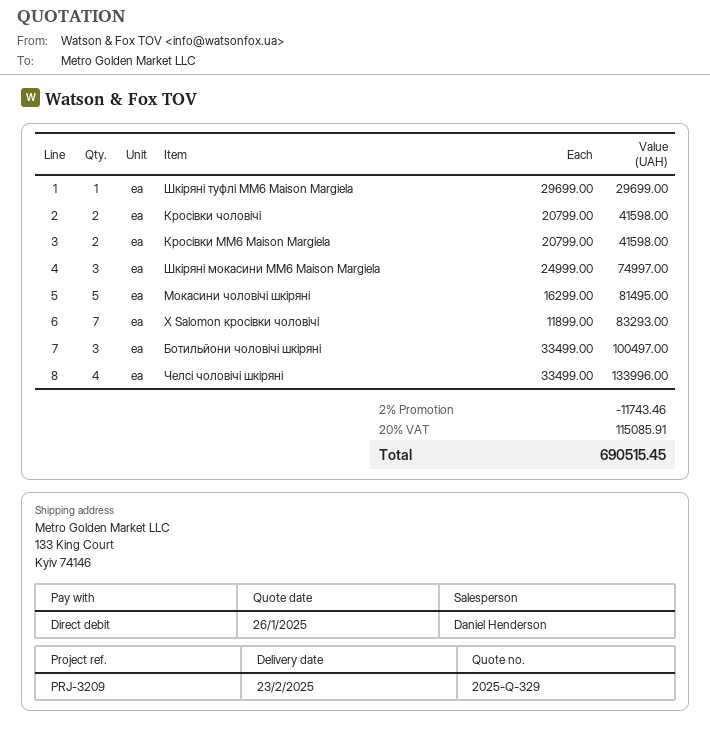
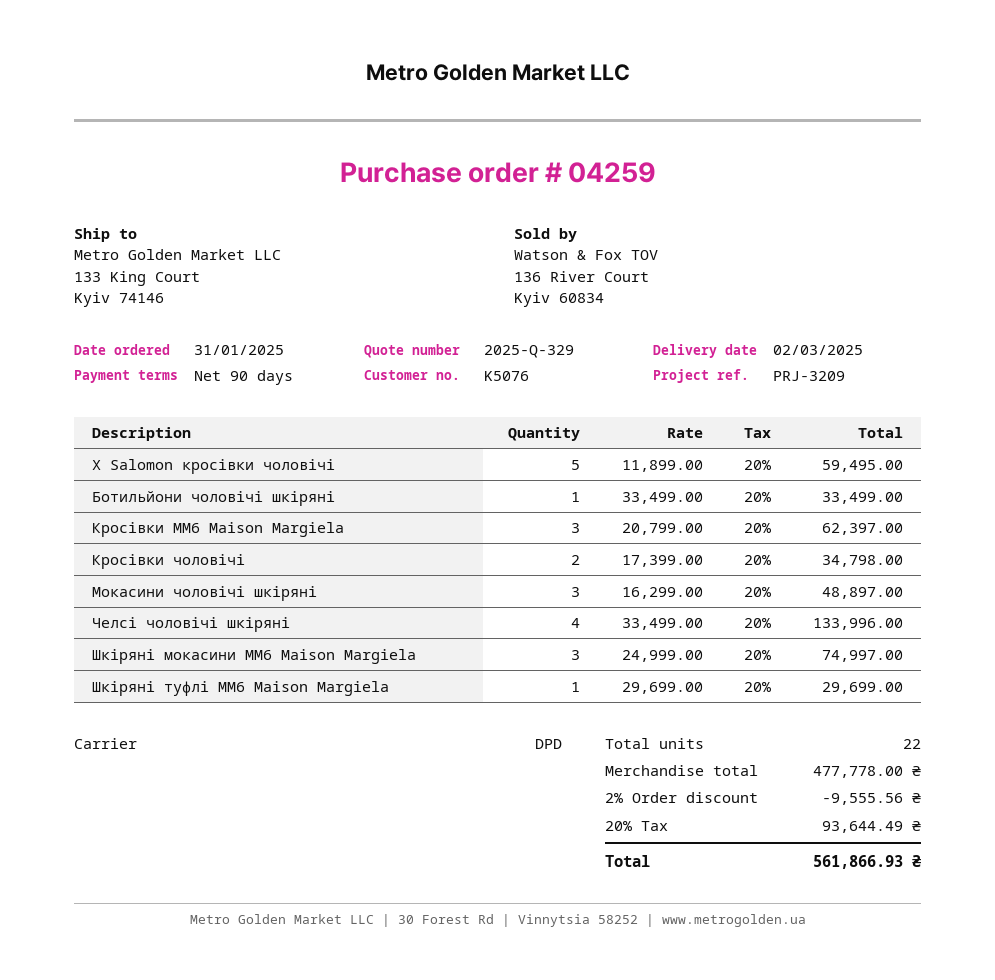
delivery date: 2025-02-23 -> 2025-03-02
Кросівки чоловічі: 2 x 20799.00 = 41598.00 -> 2 x 17399.00 = 34798.00
Кросівки MM6 Maison Margiela: 2 x 20799.00 = 41598.00 -> 3 x 20799.00 = 62397.00
Мокасини чоловічі шкіряні: 5 x 16299.00 = 81495.00 -> 3 x 16299.00 = 48897.00
X Salomon кросівки чоловічі: 7 x 11899.00 = 83293.00 -> 5 x 11899.00 = 59495.00
Ботильйони чоловічі шкіряні: 3 x 33499.00 = 100497.00 -> 1 x 33499.00 = 33499.00
discount: 2% = 11743.46 -> 2% = 9555.56
tax: 20% = 115085.91 -> 20% = 93644.49
total: 690515.45 -> 561866.93

